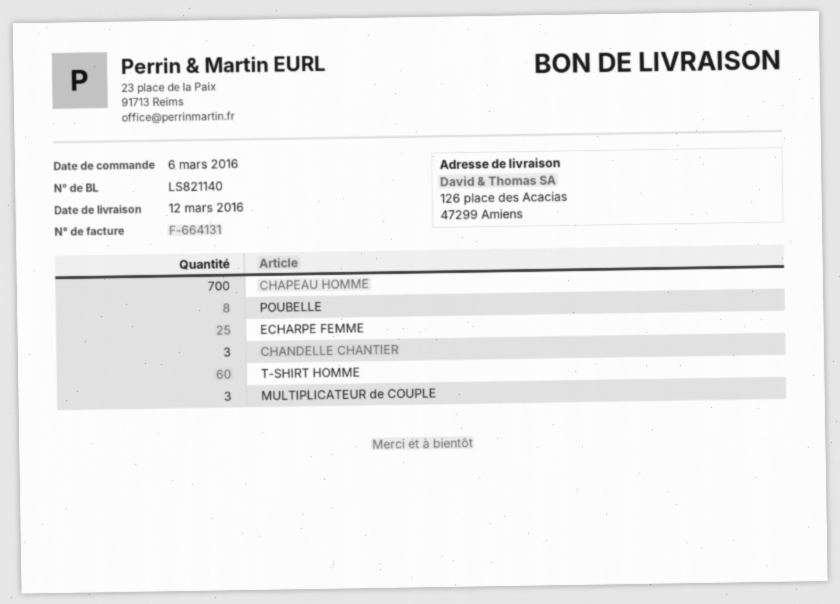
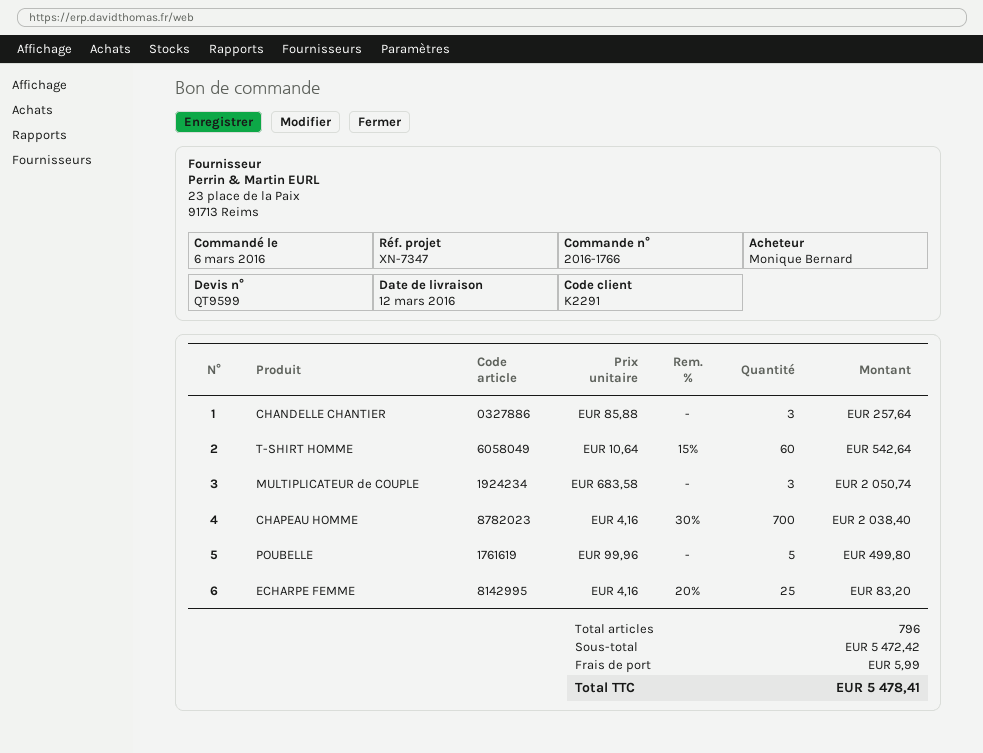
POUBELLE: 8 -> 5

